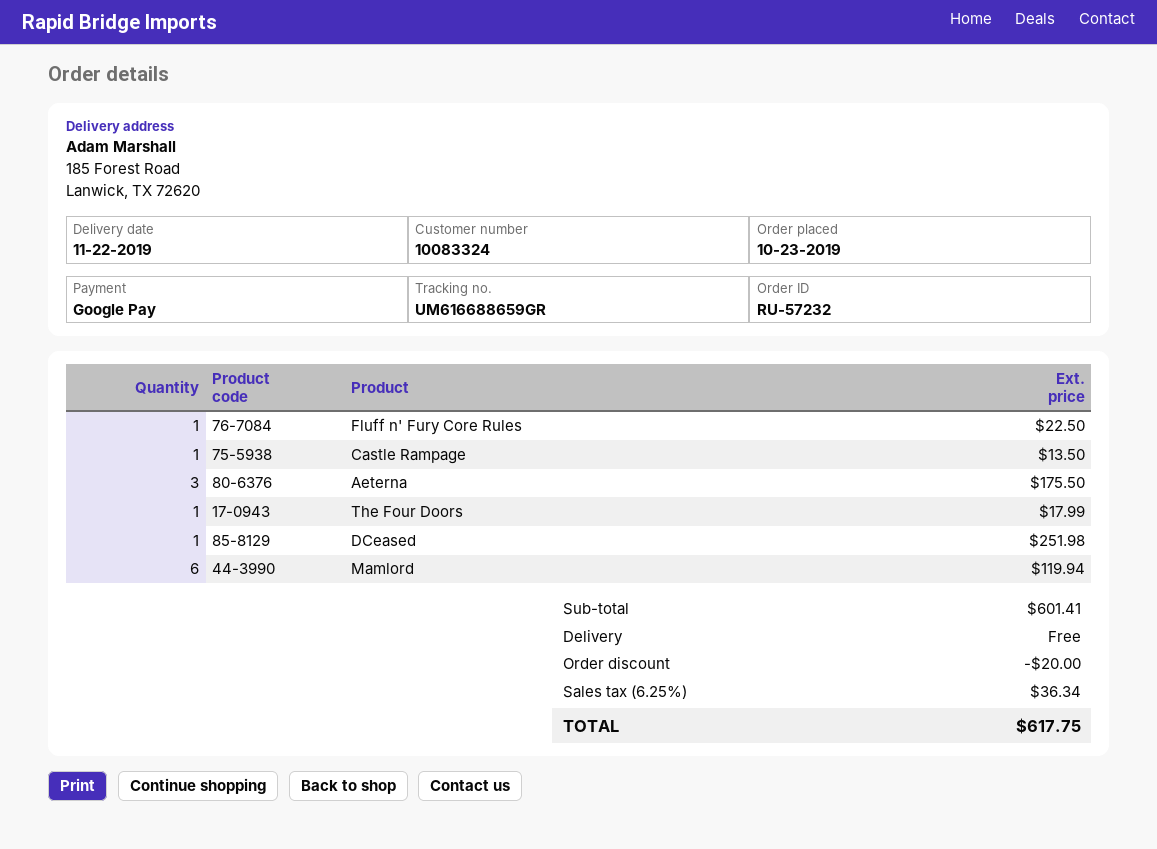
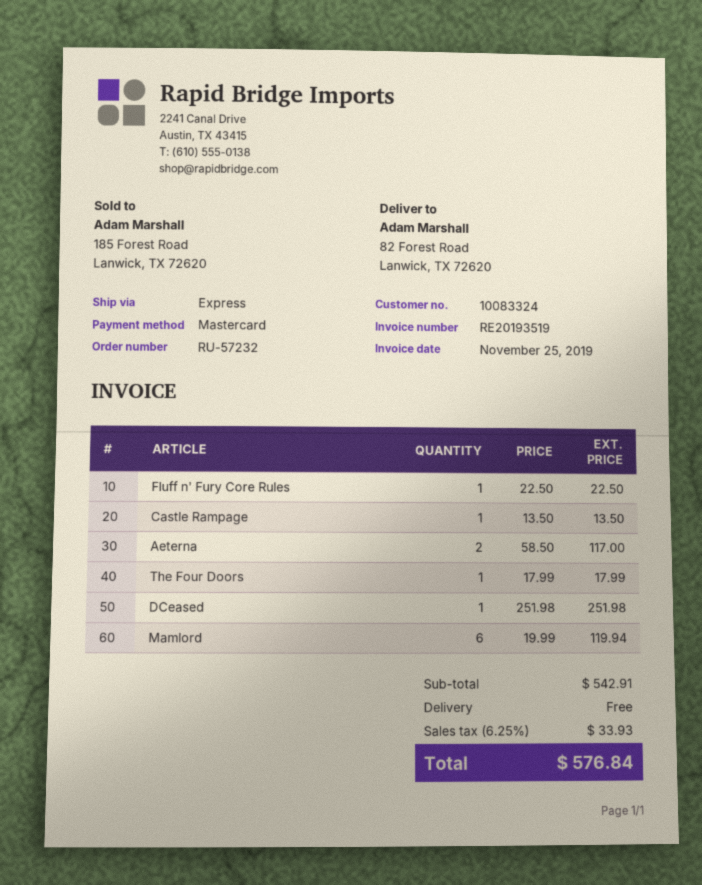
payment method: Google Pay -> Mastercard
ship to: 185 Forest Road, Lanwick, TX 72620 -> 82 Forest Road, Lanwick, TX 72620
Aeterna: 3 for 175.50 -> 2 for 117.00
subtotal: 601.41 -> 542.91
discount: 20.00 -> none
tax: 6.25% = 36.34 -> 6.25% = 33.93
total: 617.75 -> 576.84

